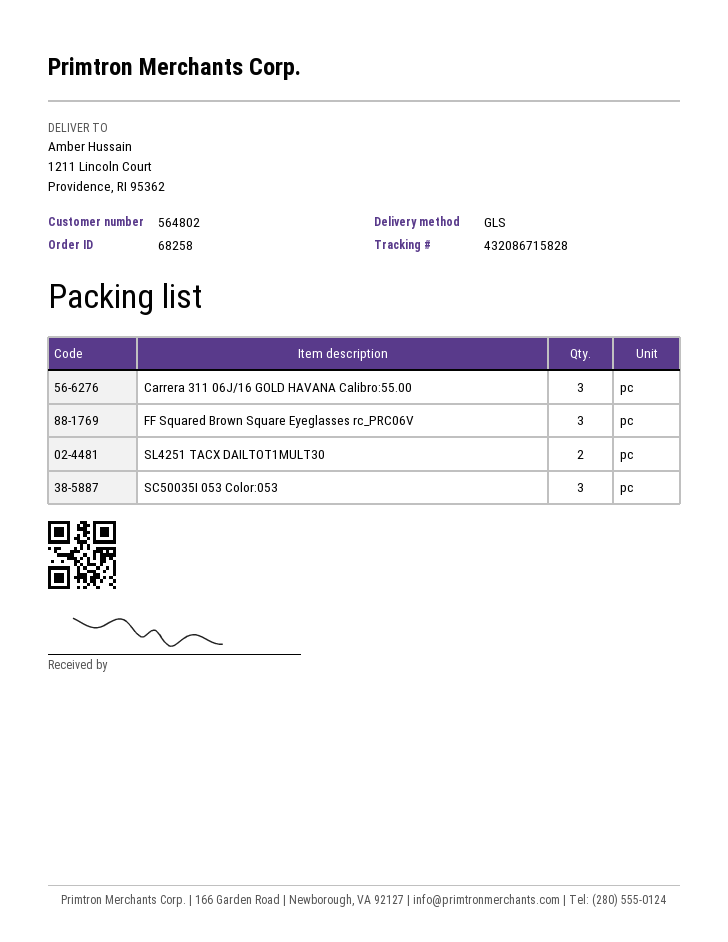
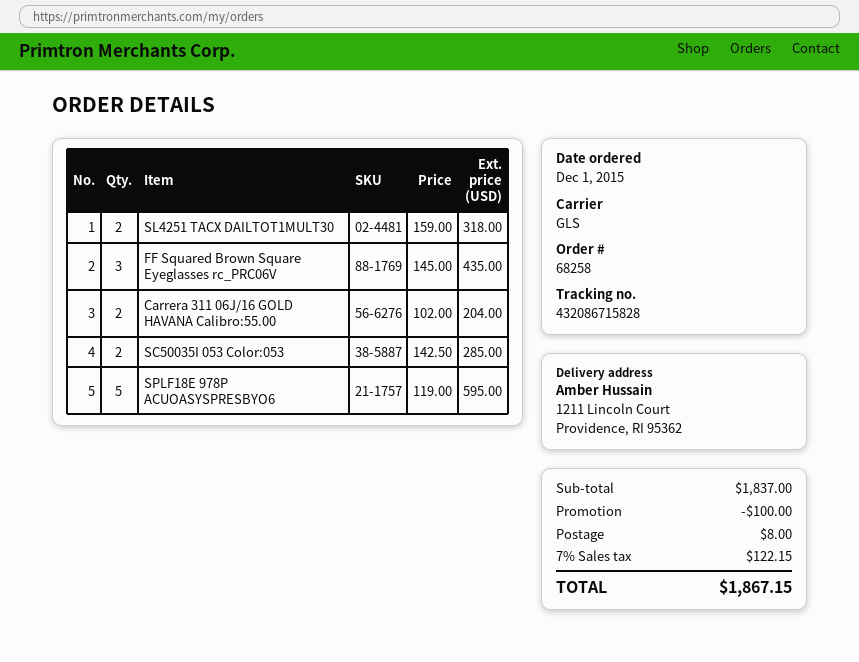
Carrera 311 06J/16 GOLD HAVANA Calibro:55.00: 3 -> 2
SC50035I 053 Color:053: 3 -> 2
SPLF18E 978P ACUOASYSPRESBYO6: none -> 5

